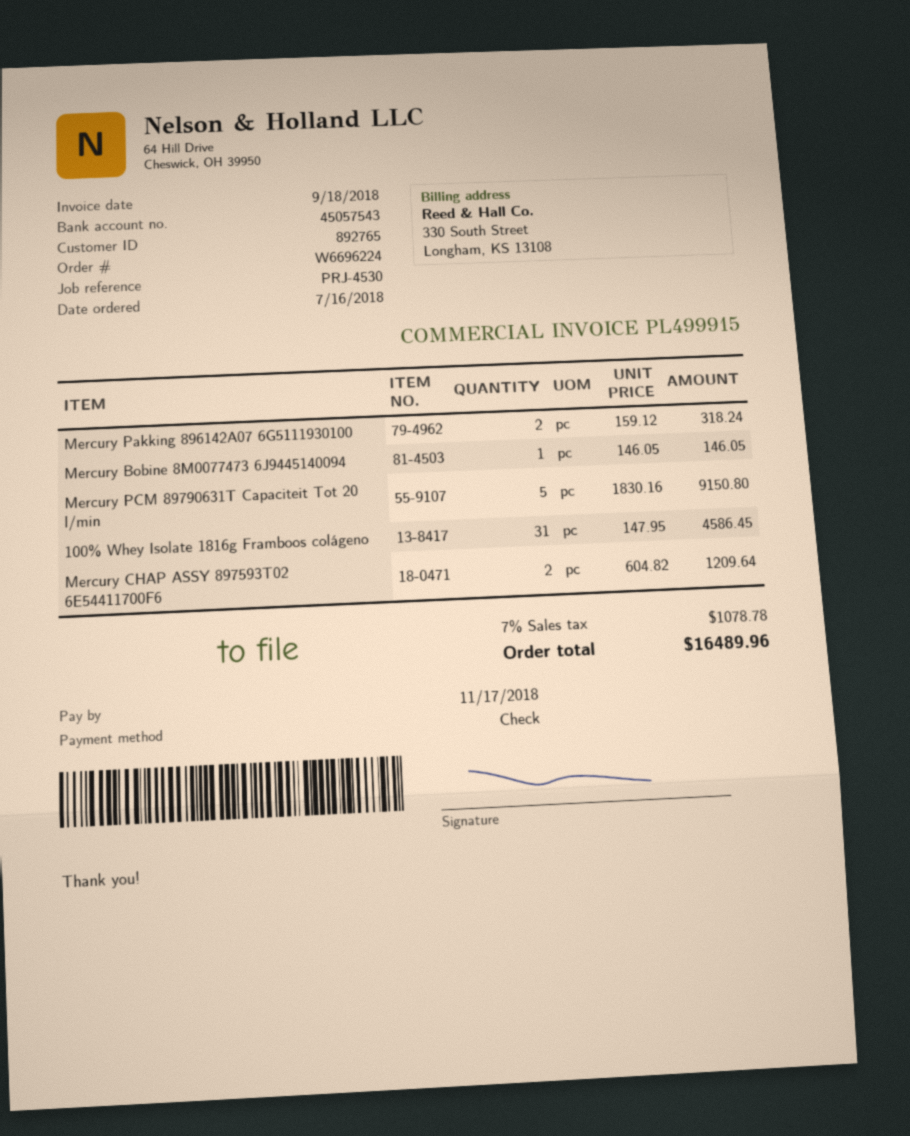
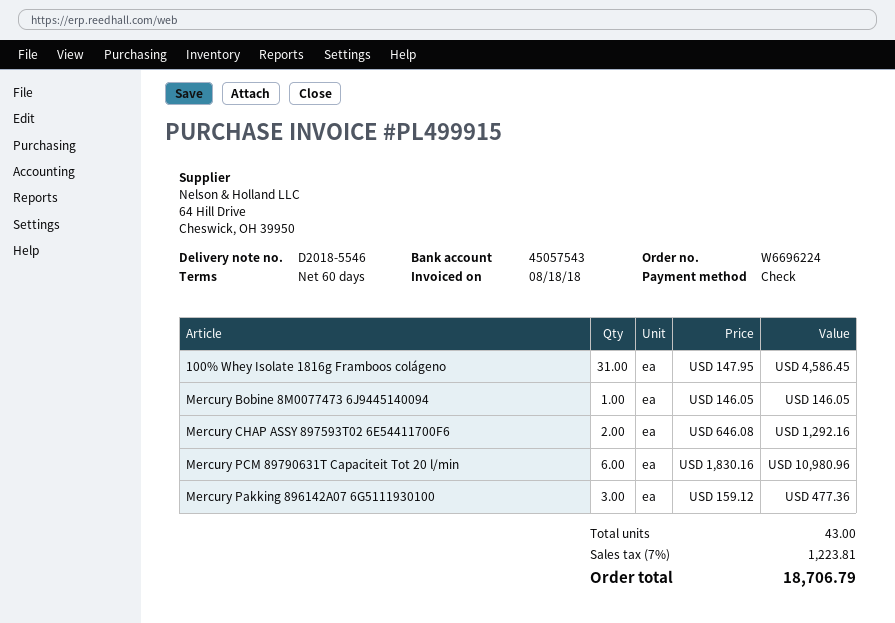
invoice date: 2018-09-18 -> 2018-08-18
Mercury Pakking 896142A07 6G5111930100: 2 x 159.12 = 318.24 -> 3 x 159.12 = 477.36
Mercury PCM 89790631T Capaciteit Tot 20 l/min: 5 x 1830.16 = 9150.80 -> 6 x 1830.16 = 10980.96
Mercury CHAP ASSY 897593T02 6E54411700F6: 2 x 604.82 = 1209.64 -> 2 x 646.08 = 1292.16
tax: 7% = 1078.78 -> 7% = 1223.81
total: 16489.96 -> 18706.79

